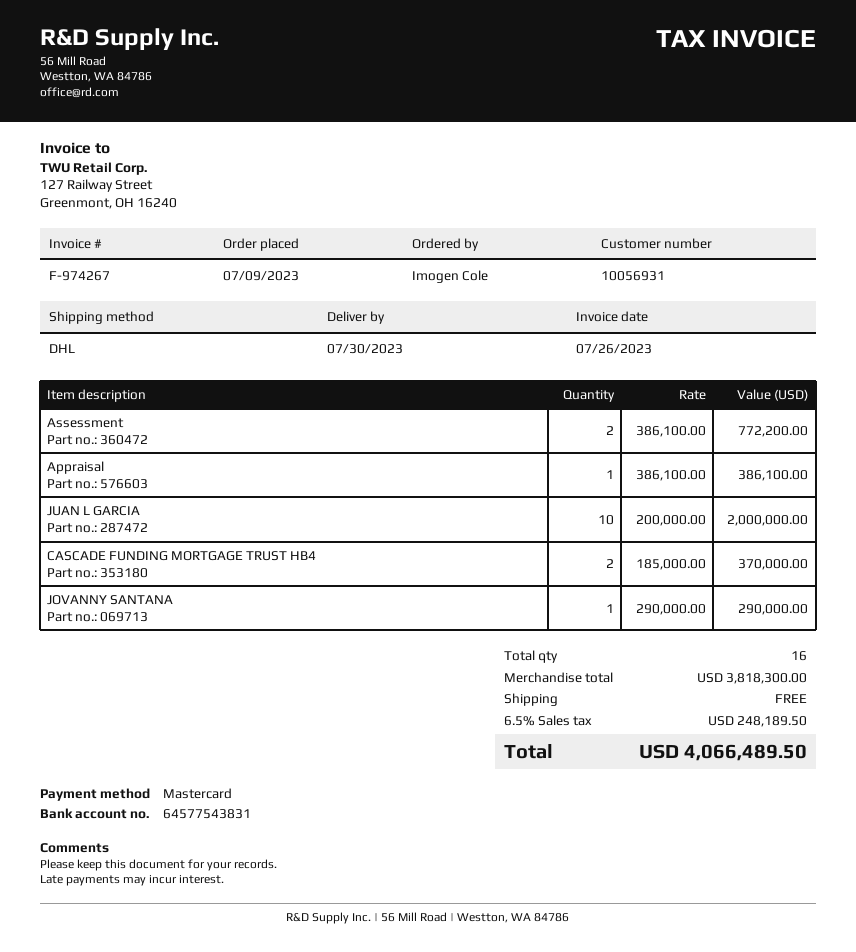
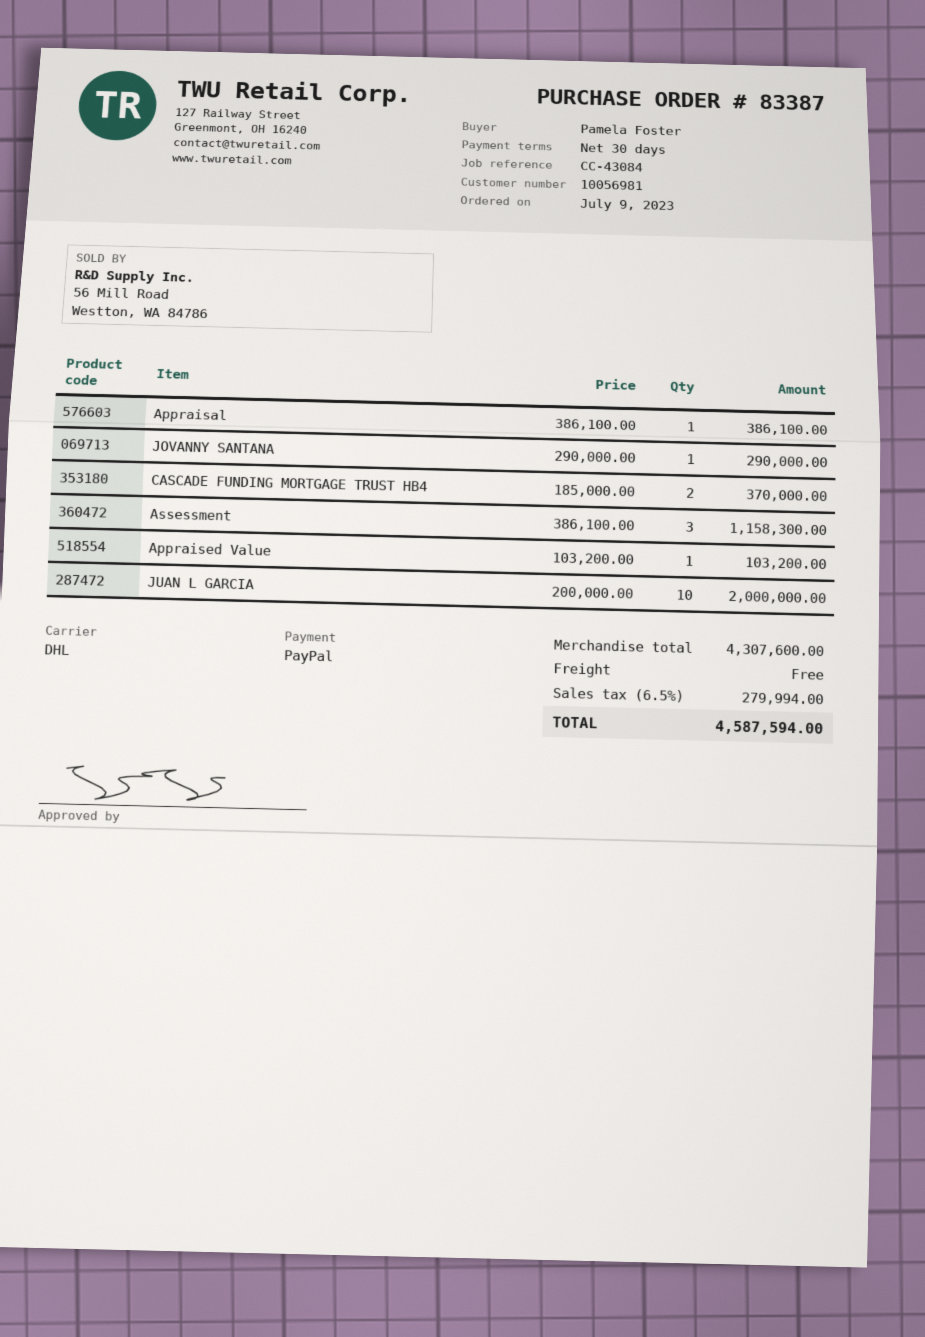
customer number: 10056931 -> 10056981
ordered by: Imogen Cole -> Pamela Foster
payment method: Mastercard -> PayPal
Assessment: 2 x 386100.00 = 772200.00 -> 3 x 386100.00 = 1158300.00
Appraised Value: none -> 1 x 103200.00 = 103200.00
subtotal: 3818300.00 -> 4307600.00
tax: 6.5% = 248189.50 -> 6.5% = 279994.00
total: 4066489.50 -> 4587594.00

